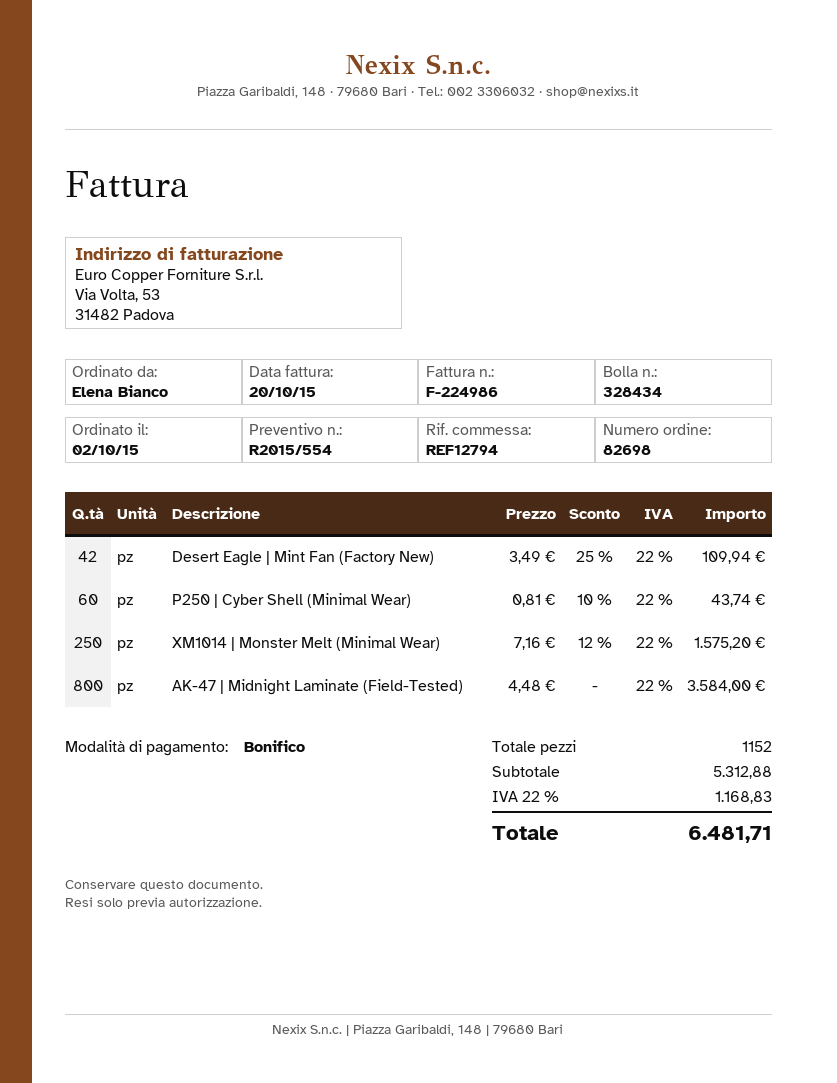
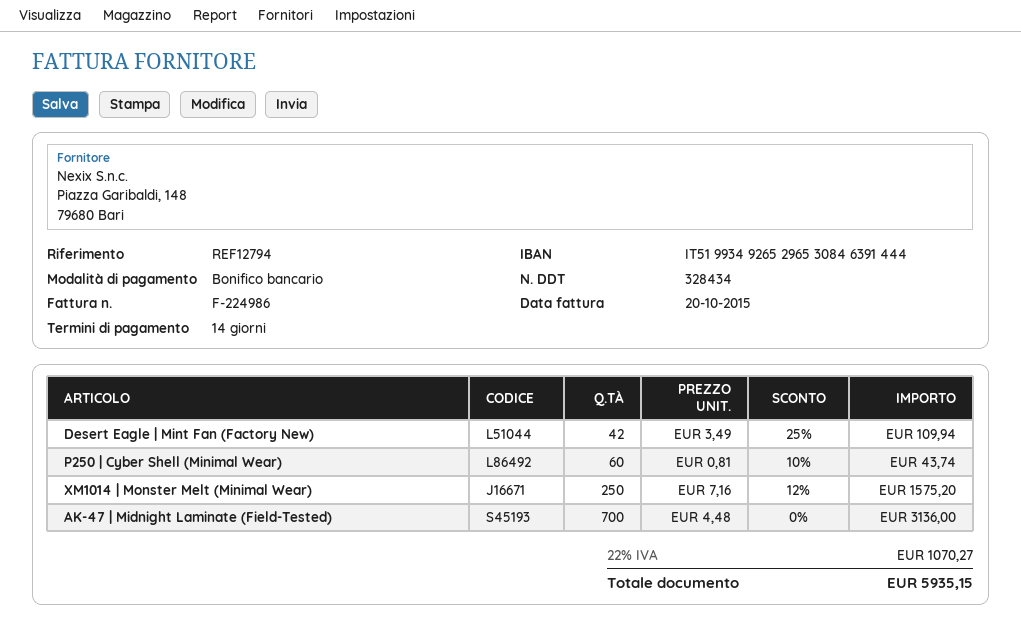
AK-47 | Midnight Laminate (Field-Tested): 800 x 4.48 = 3584.00 -> 700 x 4.48 = 3136.00
tax: 22% = 1168.83 -> 22% = 1070.27
total: 6481.71 -> 5935.15

